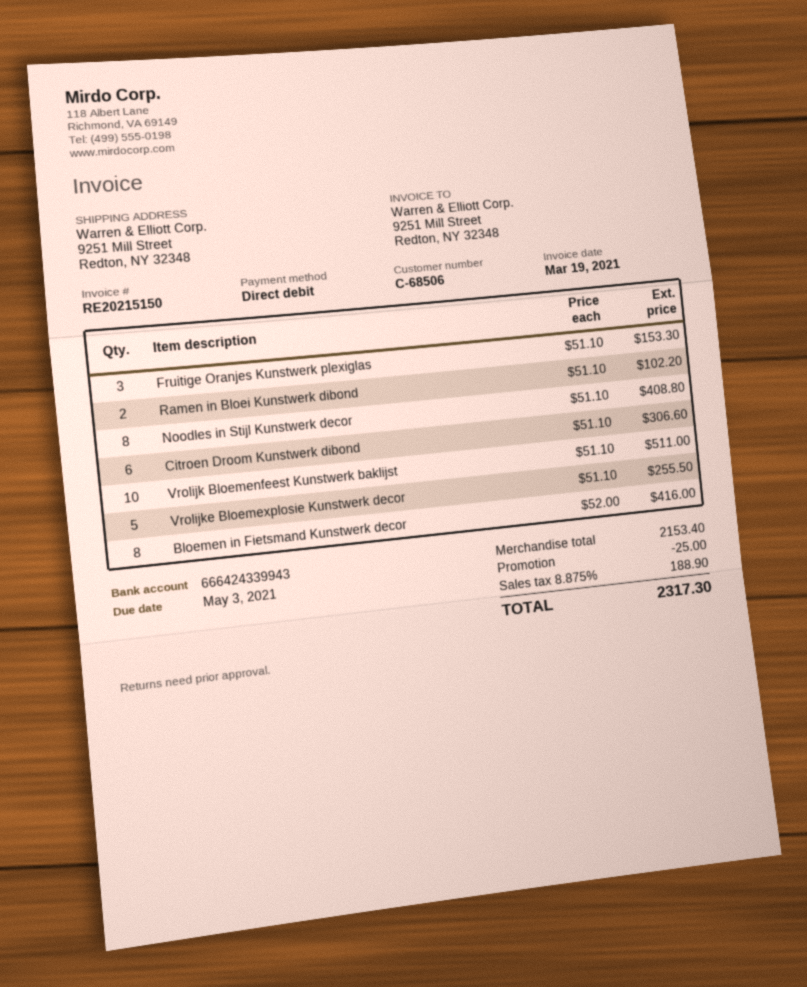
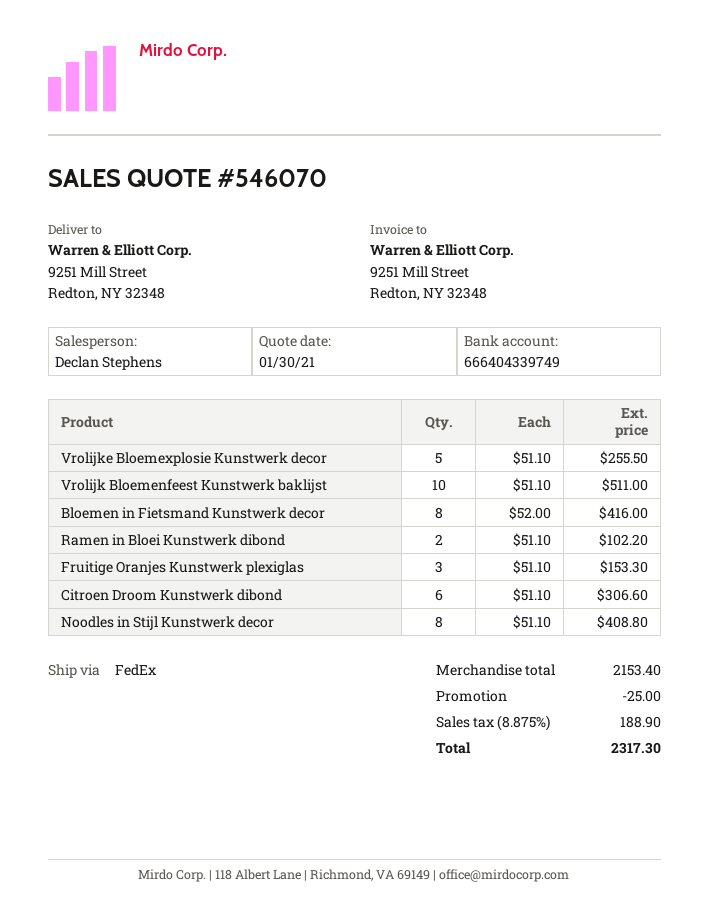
bank account: 666424339943 -> 666404339749

